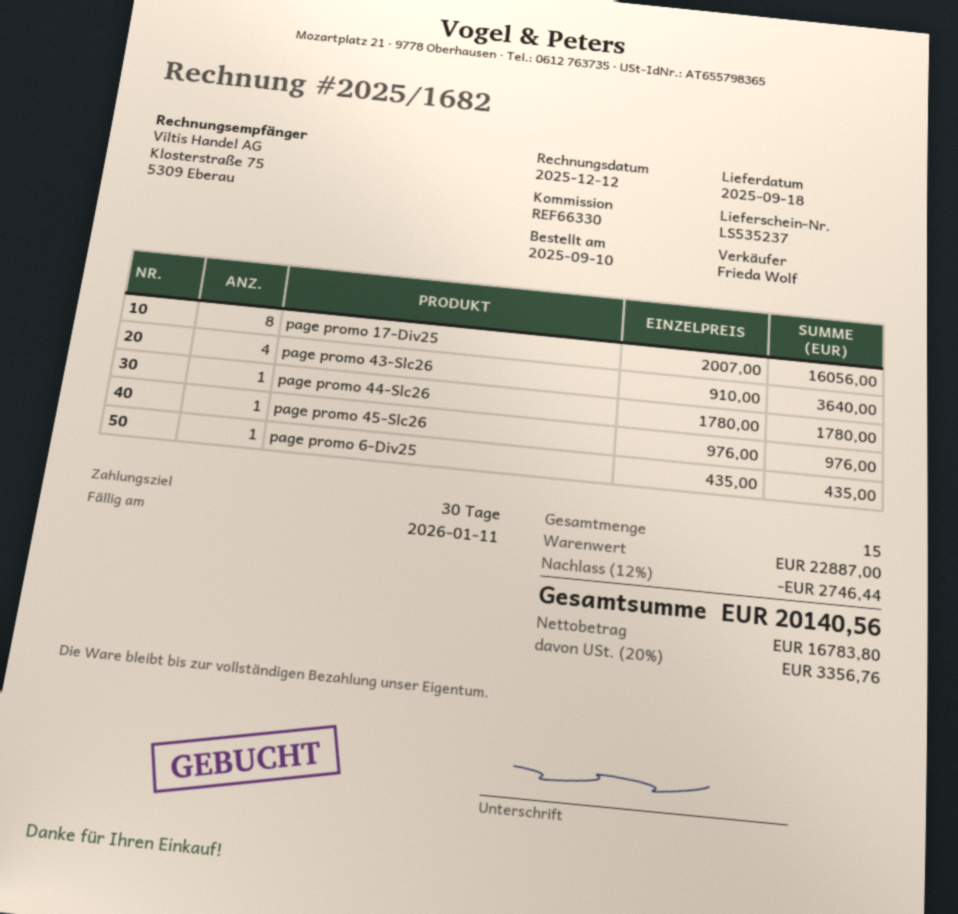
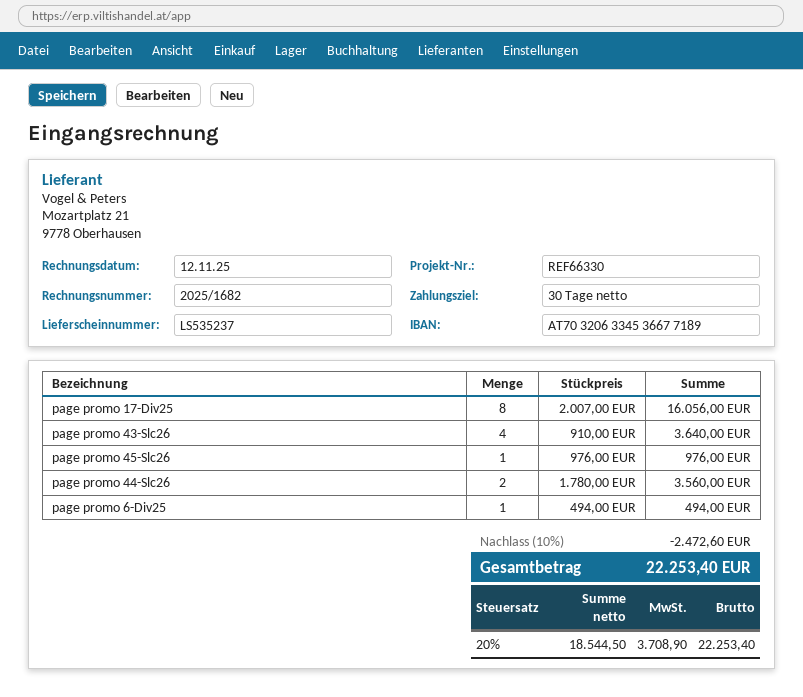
invoice date: 2025-12-12 -> 2025-11-12
page promo 44-Slc26: 1 x 1780.00 = 1780.00 -> 2 x 1780.00 = 3560.00
page promo 6-Div25: 1 x 435.00 = 435.00 -> 1 x 494.00 = 494.00
discount: 12% = 2746.44 -> 10% = 2472.60
net: 16783.80 -> 18544.50
tax: 20% = 3356.76 -> 20% = 3708.90
total: 20140.56 -> 22253.40

